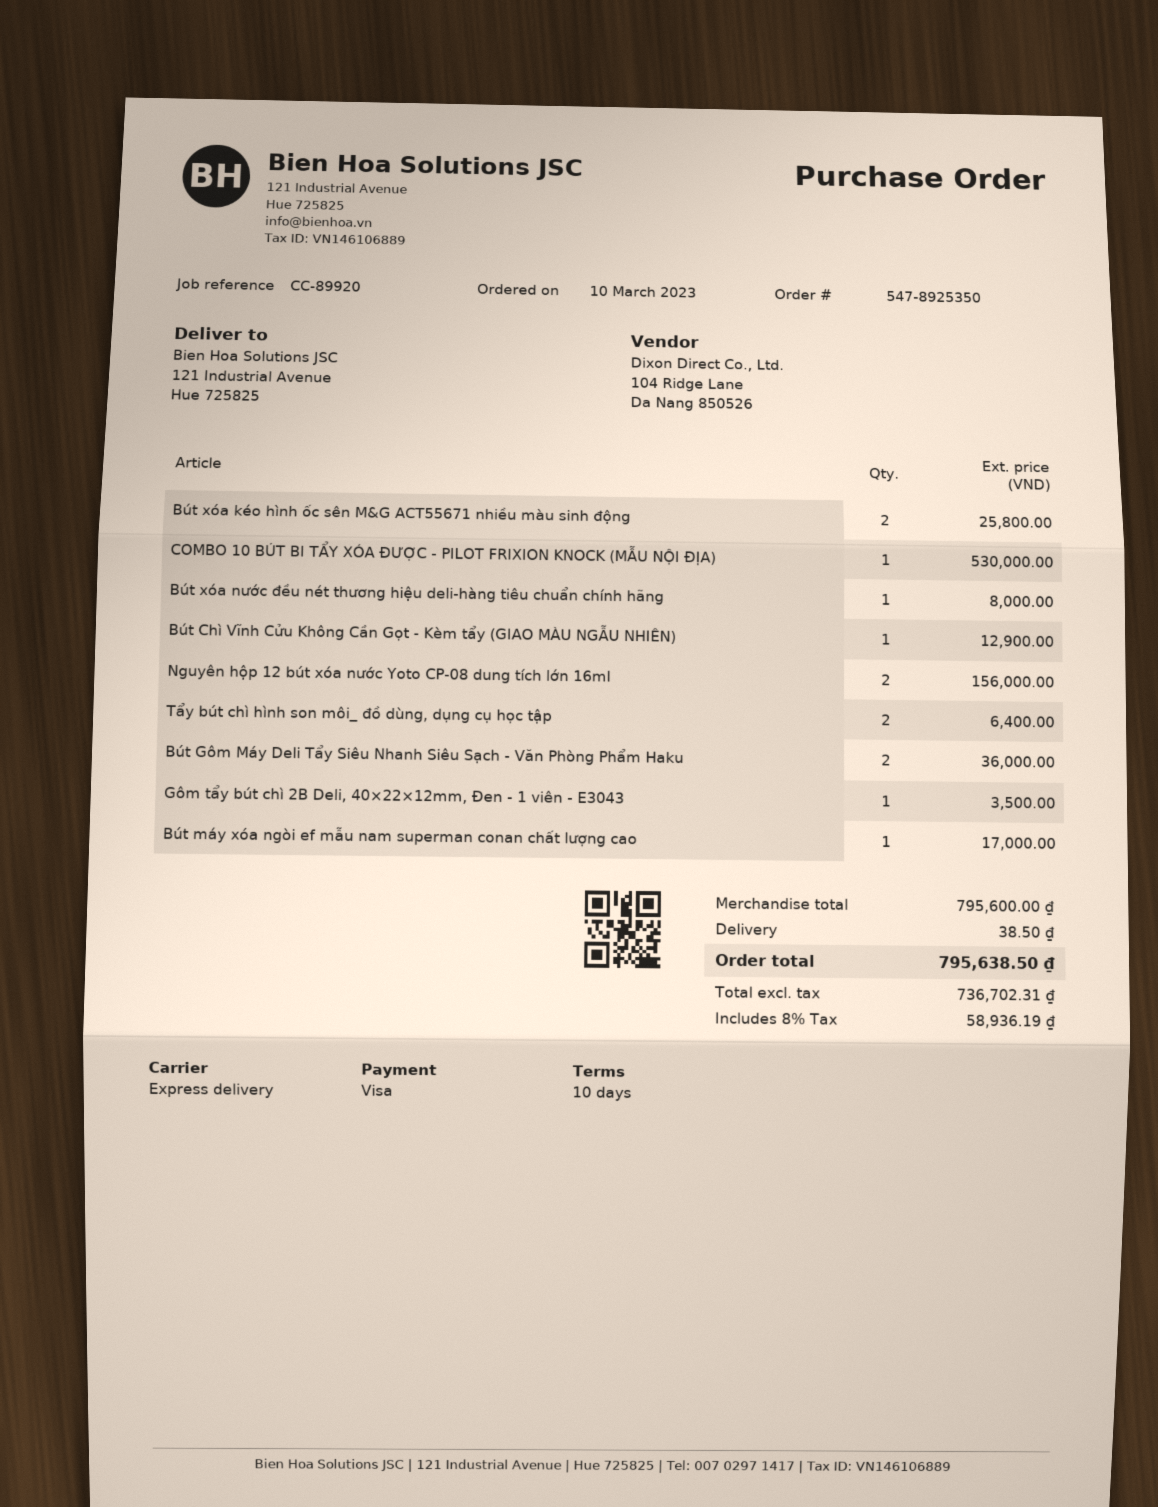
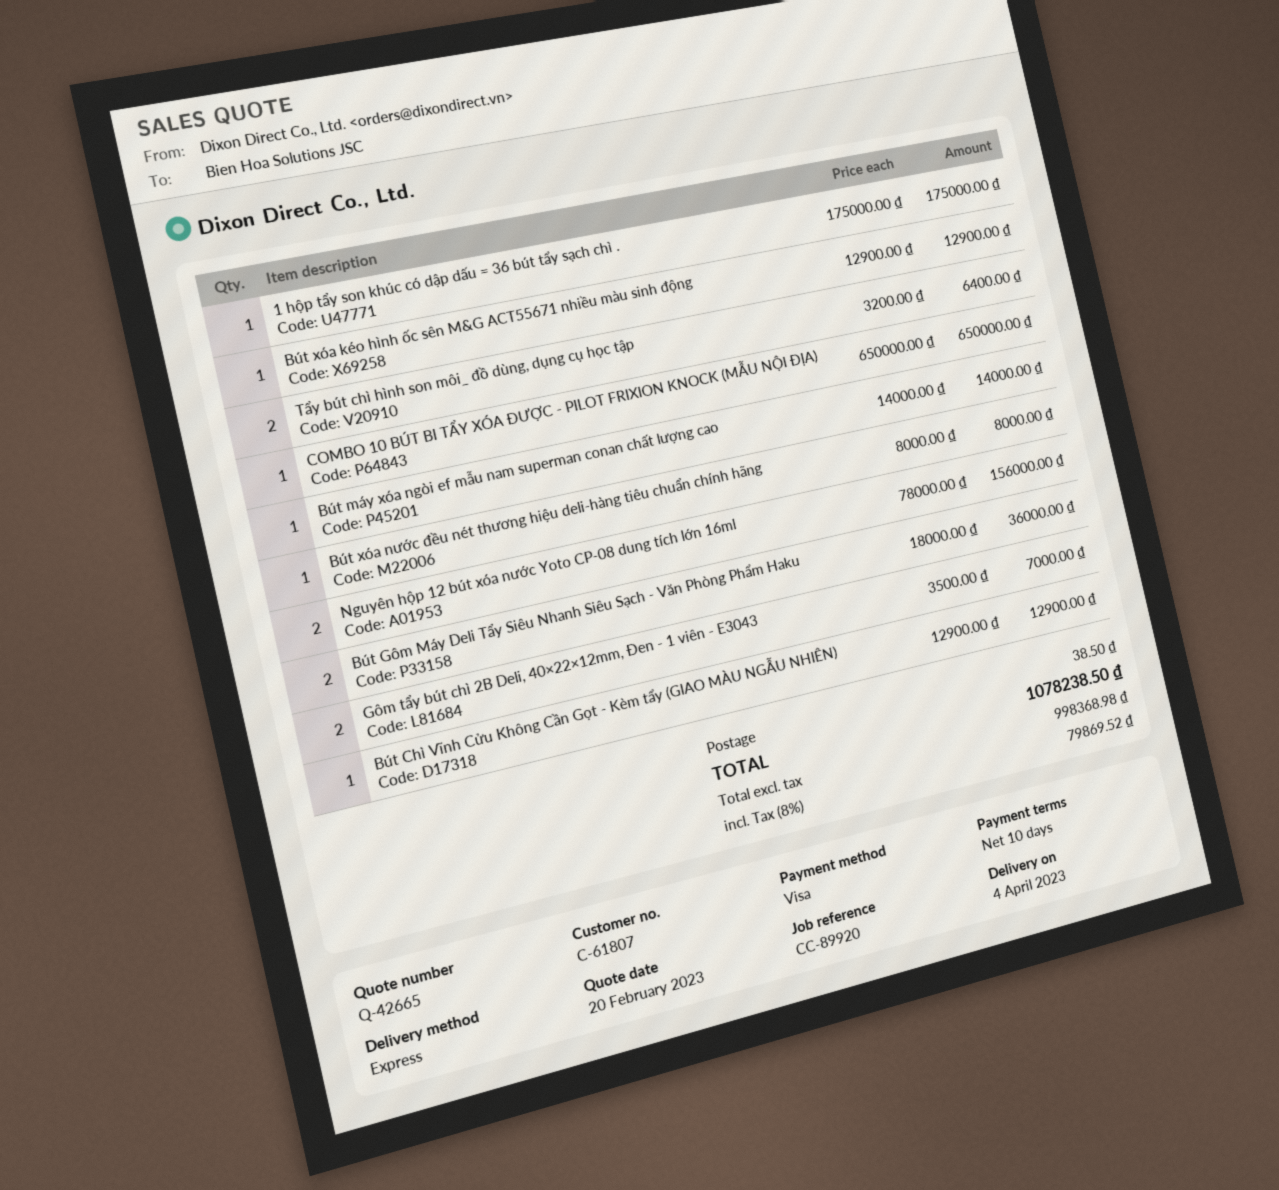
Bút xóa kéo hình ốc sên M&G ACT55671 nhiều màu sinh động: 2 for 25800.00 -> 1 for 12900.00
COMBO 10 BÚT BI TẨY XÓA ĐƯỢC - PILOT FRIXION KNOCK (MẪU NỘI ĐỊA): 1 for 530000.00 -> 1 for 650000.00
Gôm tẩy bút chì 2B Deli, 40×22×12mm, Đen - 1 viên - E3043: 1 for 3500.00 -> 2 for 7000.00
Bút máy xóa ngòi ef mẫu nam superman conan chất lượng cao: 1 for 17000.00 -> 1 for 14000.00
1 hộp tẩy son khúc có dập dấu = 36 bút tẩy sạch chì .: none -> 1 for 175000.00
net: 736702.31 -> 998368.98
tax: 8% = 58936.19 -> 8% = 79869.52
total: 795638.50 -> 1078238.50

